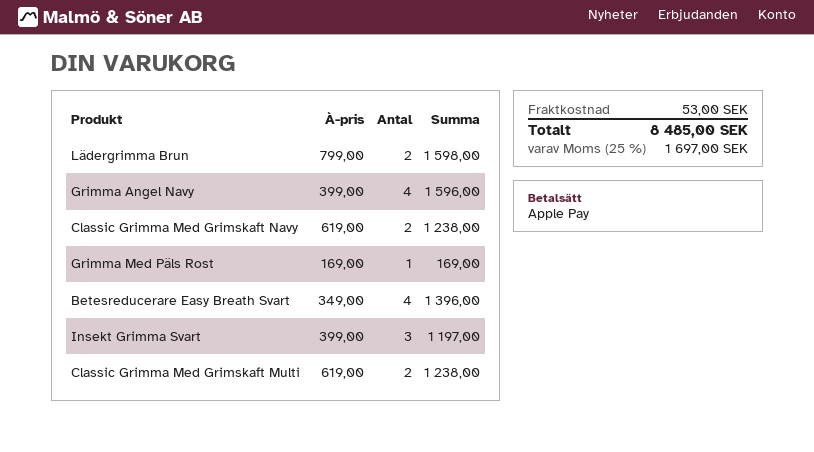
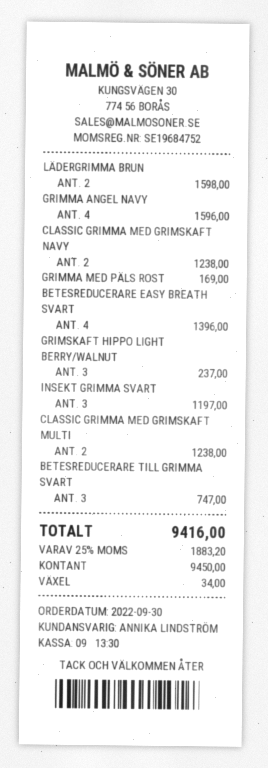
payment method: Apple Pay -> cash
GRIMSKAFT HIPPO LIGHT BERRY/WALNUT: none -> 3 for 237.00
BETESREDUCERARE TILL GRIMMA SVART: none -> 3 for 747.00
shipping: 53.00 -> none
tax: 25% = 1697.00 -> 25% = 1883.20
total: 8485.00 -> 9416.00

